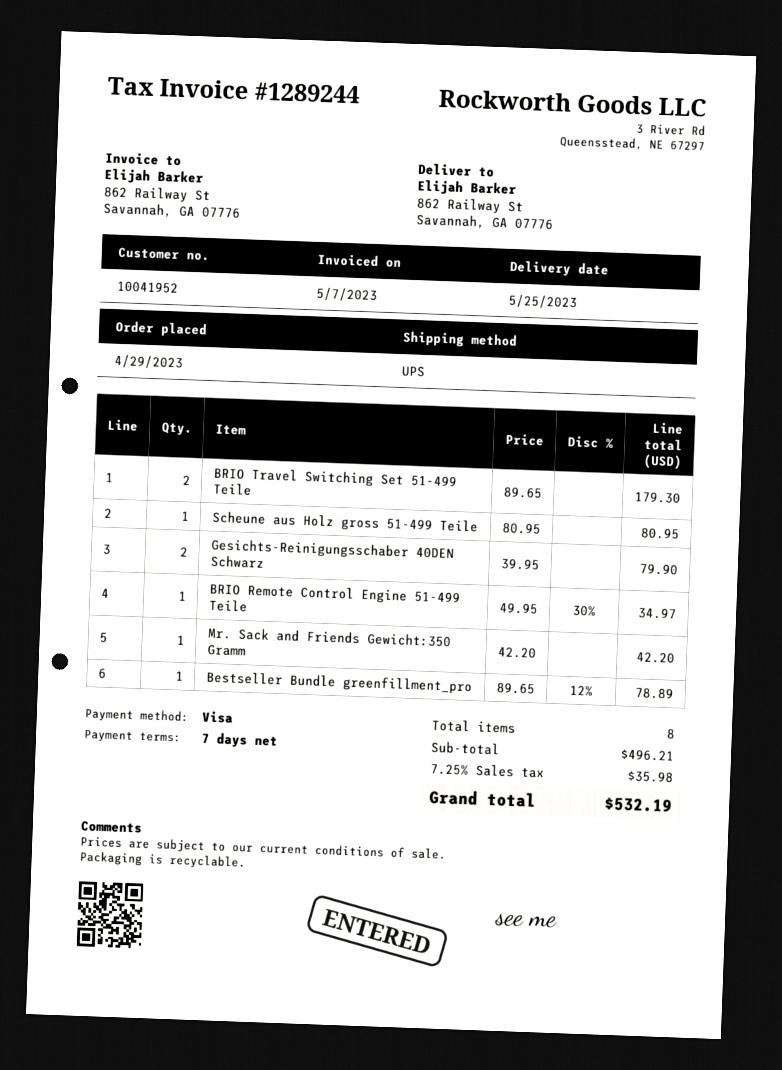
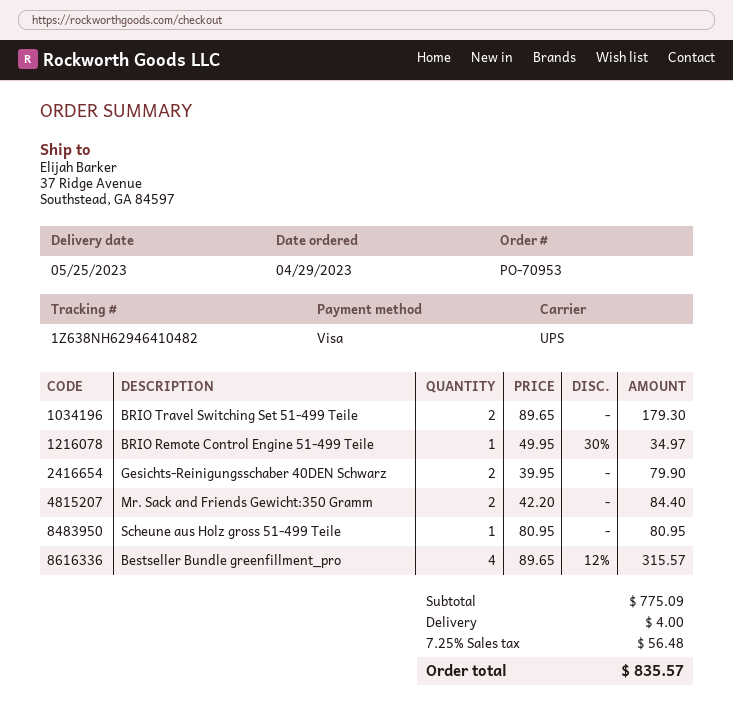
ship to: 862 Railway St, Savannah, GA 07776 -> 37 Ridge Avenue, Southstead, GA 84597
Mr. Sack and Friends Gewicht:350 Gramm: 1 x 42.20 = 42.20 -> 2 x 42.20 = 84.40
Bestseller Bundle greenfillment_pro: 1 x 89.65 - 12% = 78.89 -> 4 x 89.65 - 12% = 315.57
subtotal: 496.21 -> 775.09
shipping: none -> 4.00
tax: 7.25% = 35.98 -> 7.25% = 56.48
total: 532.19 -> 835.57

